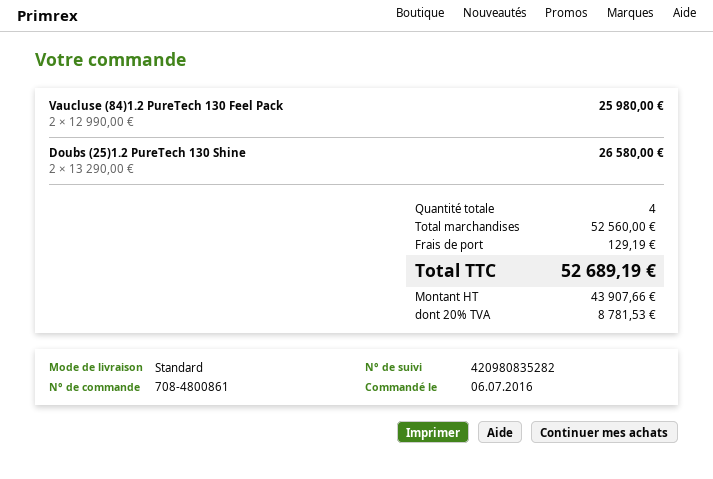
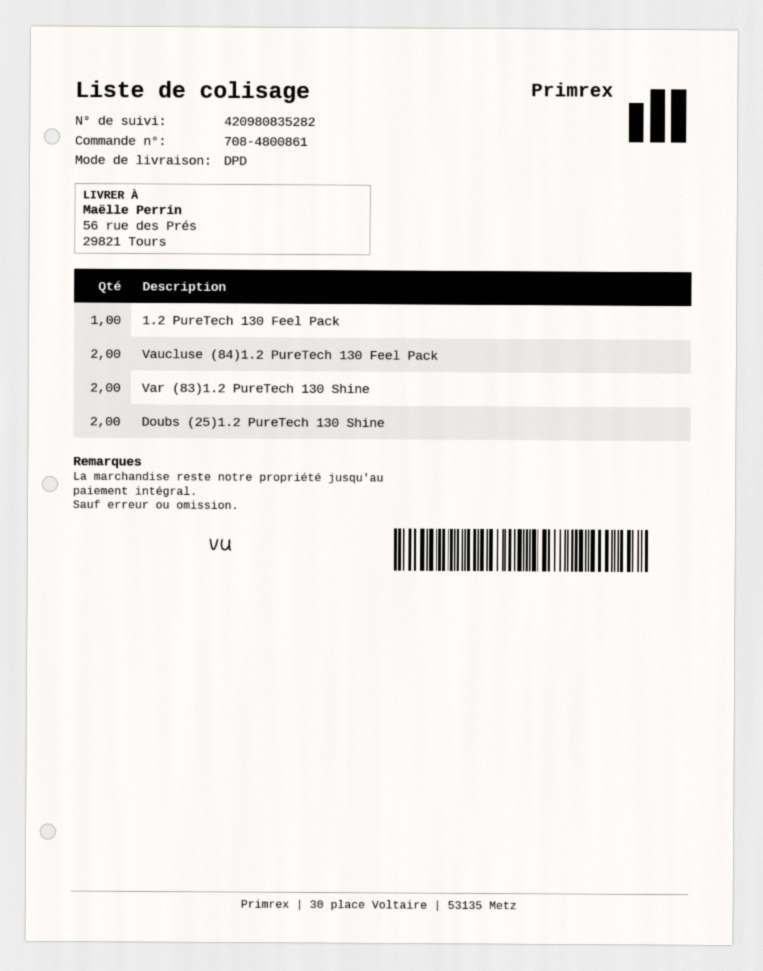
shipping method: standard -> DPD
1.2 PureTech 130 Feel Pack: none -> 1
Var (83)1.2 PureTech 130 Shine: none -> 2

